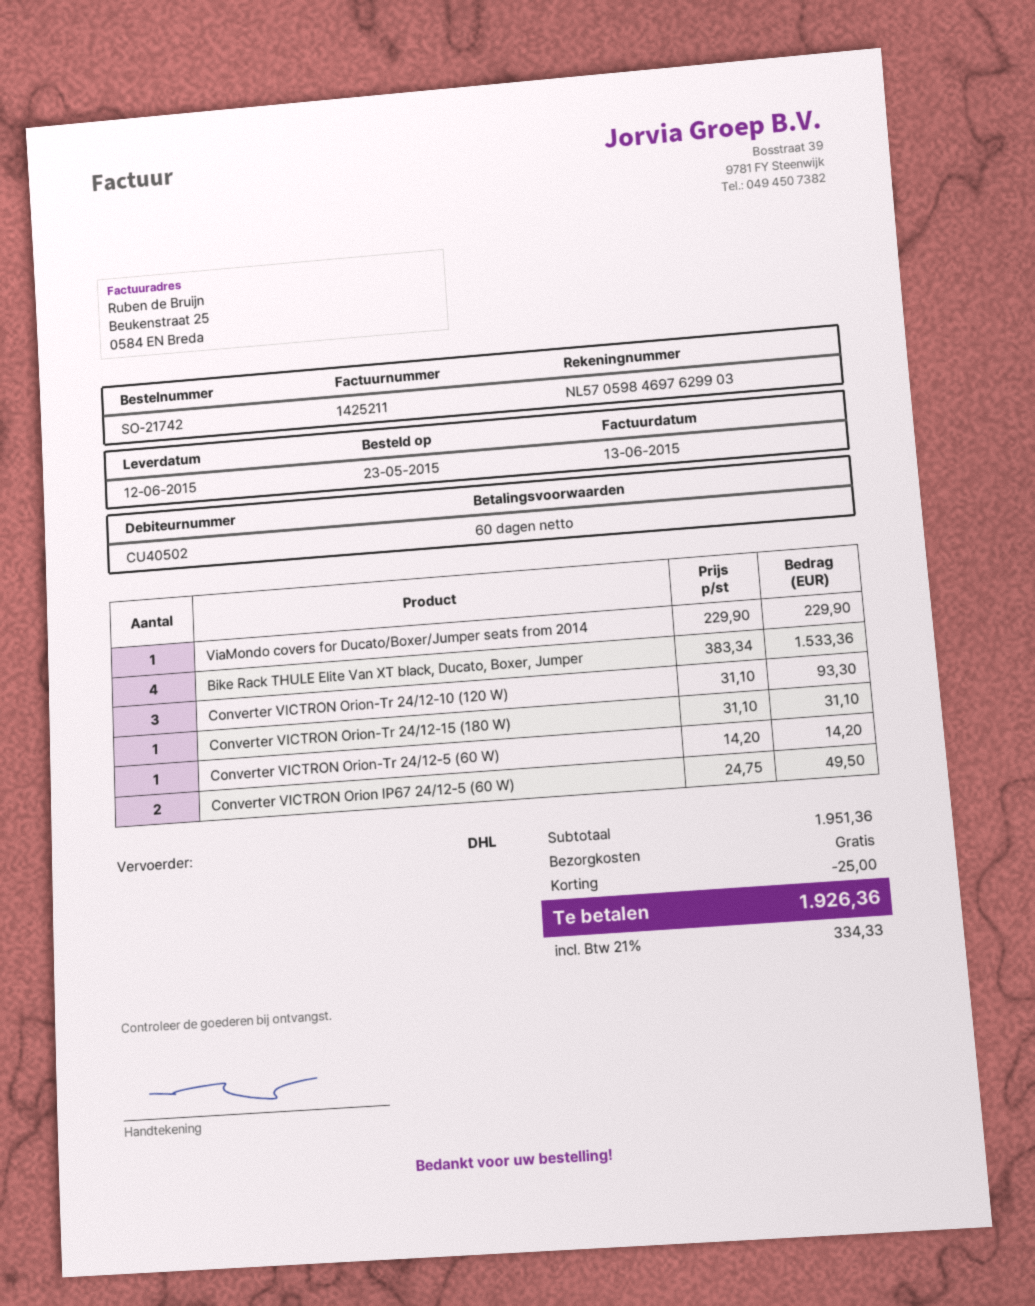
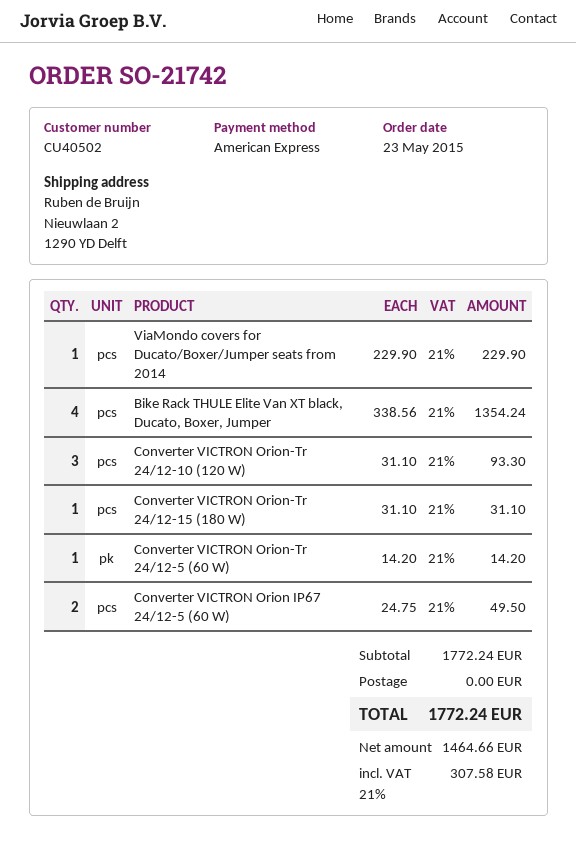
Bike Rack THULE Elite Van XT black, Ducato, Boxer, Jumper: 4 x 383.34 = 1533.36 -> 4 x 338.56 = 1354.24
subtotal: 1951.36 -> 1772.24
discount: 25.00 -> none
tax: 21% = 334.33 -> 21% = 307.58
total: 1926.36 -> 1772.24

